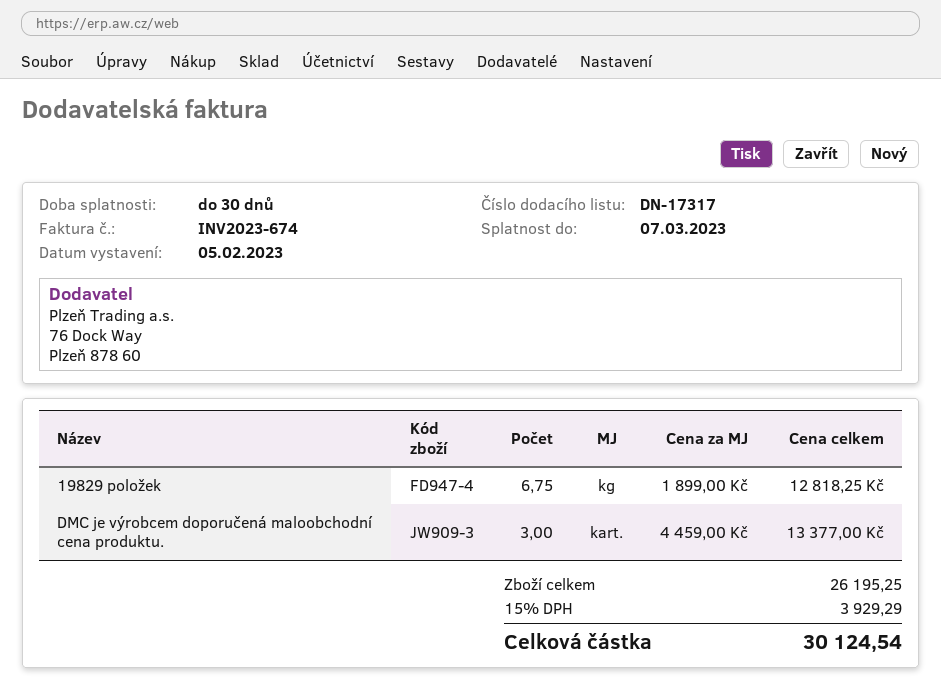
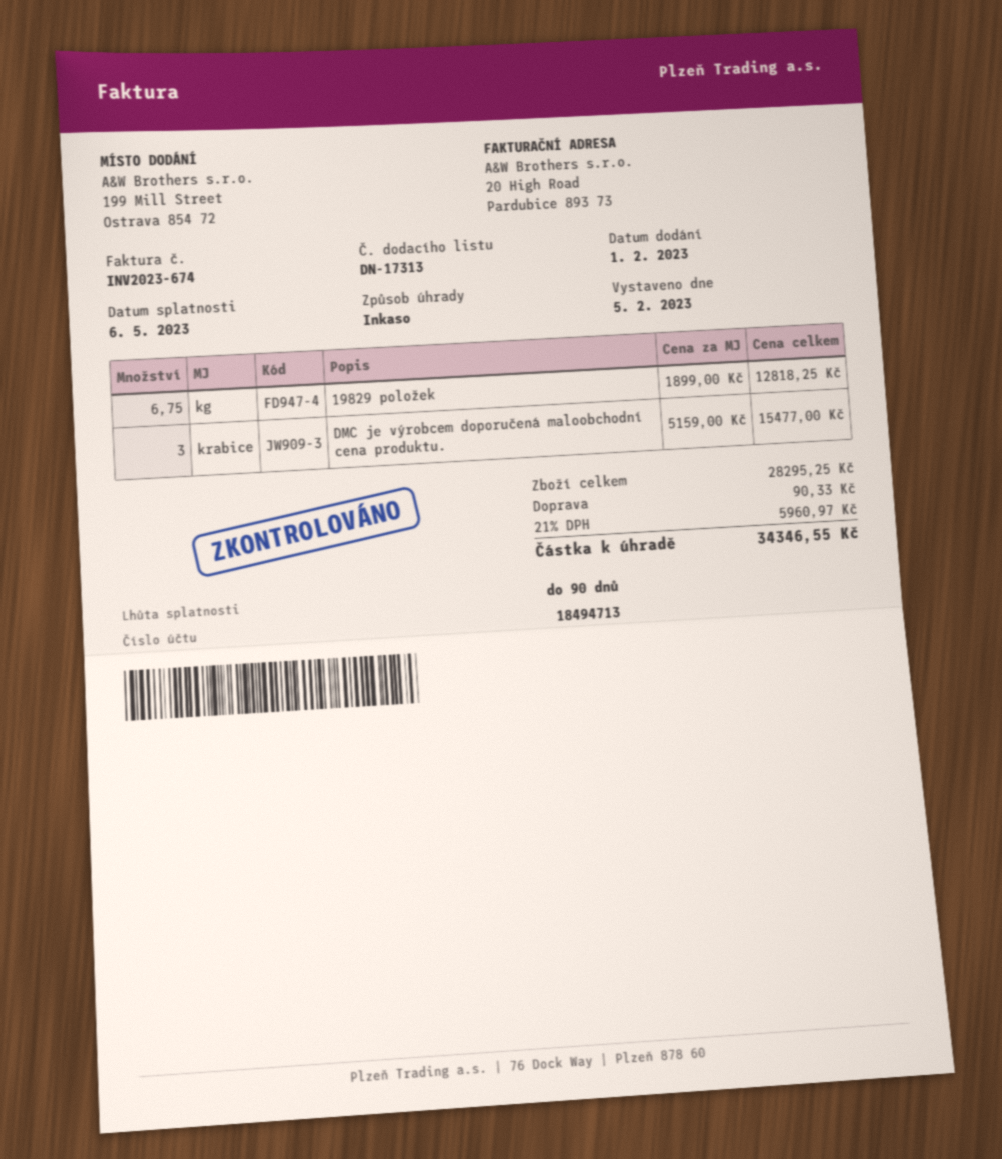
delivery note number: DN-17317 -> DN-17313
payment terms: 30 days -> 90 days
due date: 2023-03-07 -> 2023-05-06
DMC je výrobcem doporučená maloobchodní cena produktu.: 3 x 4459.00 = 13377.00 -> 3 x 5159.00 = 15477.00
subtotal: 26195.25 -> 28295.25
shipping: none -> 90.33
tax: 15% = 3929.29 -> 21% = 5960.97
total: 30124.54 -> 34346.55

